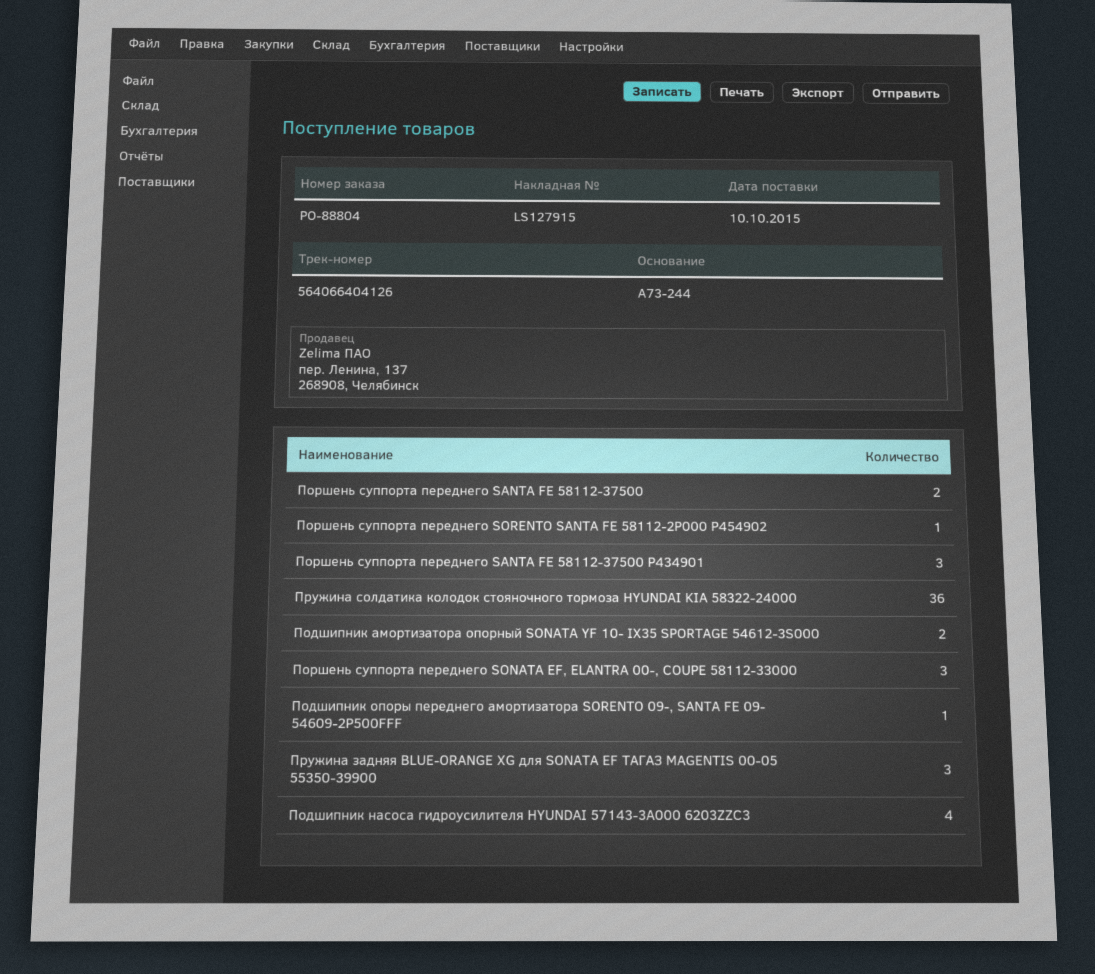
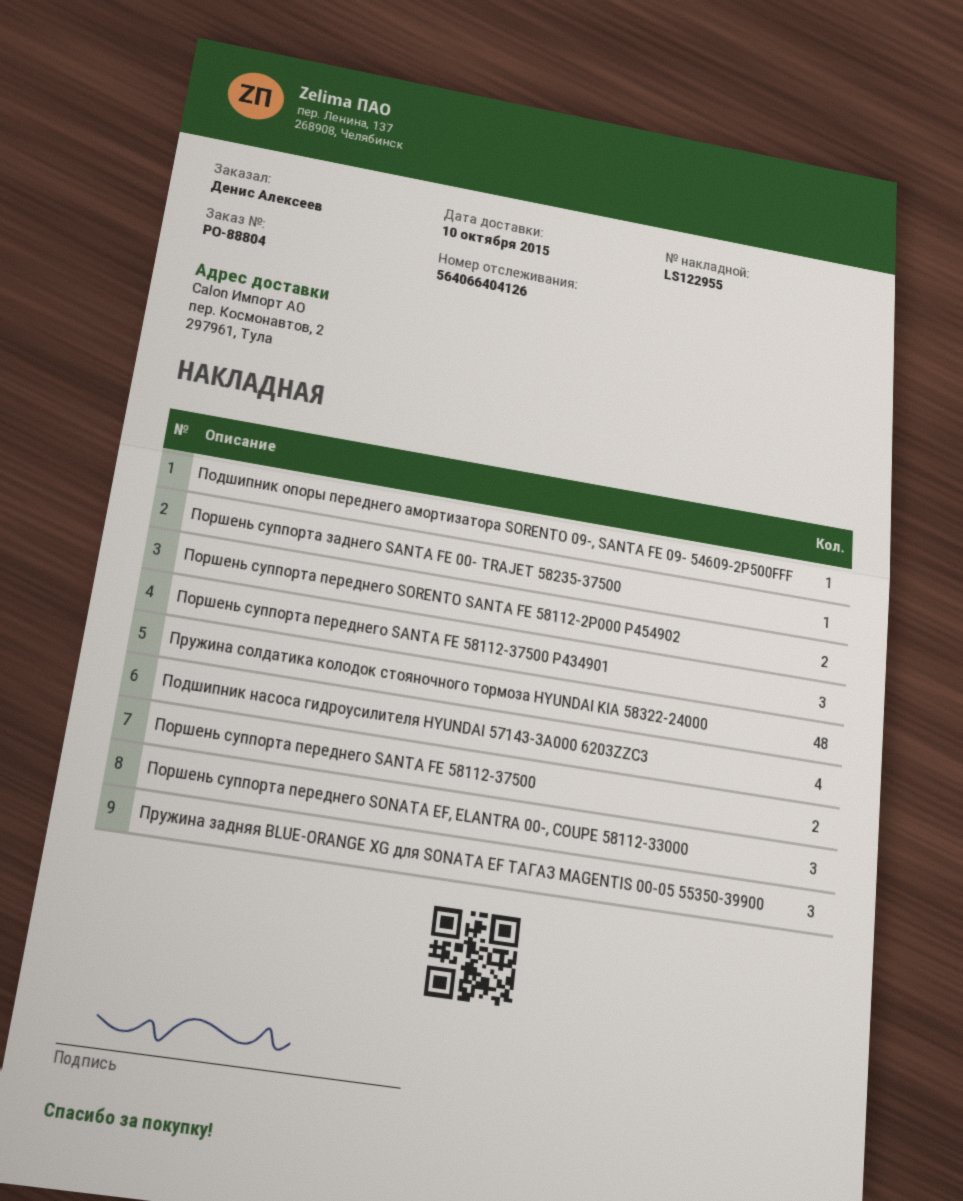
delivery note number: LS127915 -> LS122955
Поршень суппорта переднего SORENTO SANTA FE 58112-2P000 P454902: 1 -> 2
Пружина солдатика колодок стояночного тормоза HYUNDAI KIA 58322-24000: 36 -> 48
Подшипник амортизатора опорный SONATA YF 10- IX35 SPORTAGE 54612-3S000: 2 -> none
Поршень суппорта заднего SANTA FE 00- TRAJET 58235-37500: none -> 1

